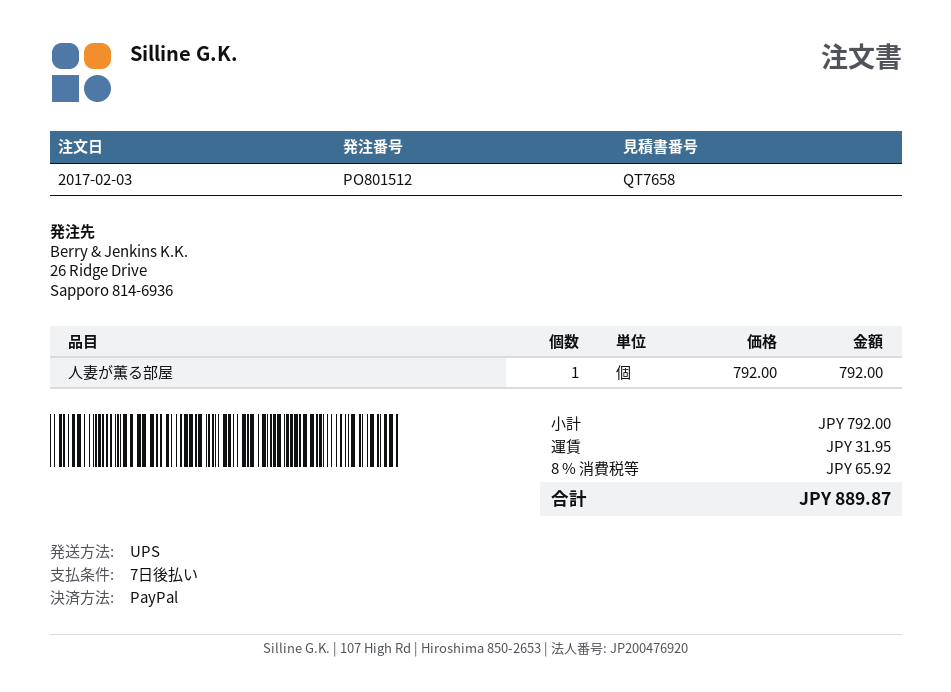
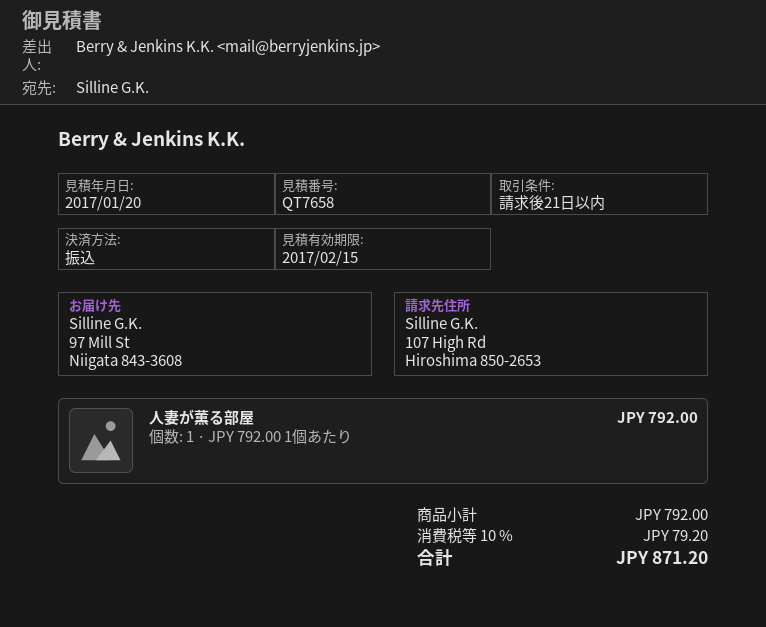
payment terms: 7 days -> 21 days
payment method: PayPal -> bank transfer
shipping: 31.95 -> none
tax: 8% = 65.92 -> 10% = 79.20
total: 889.87 -> 871.20

